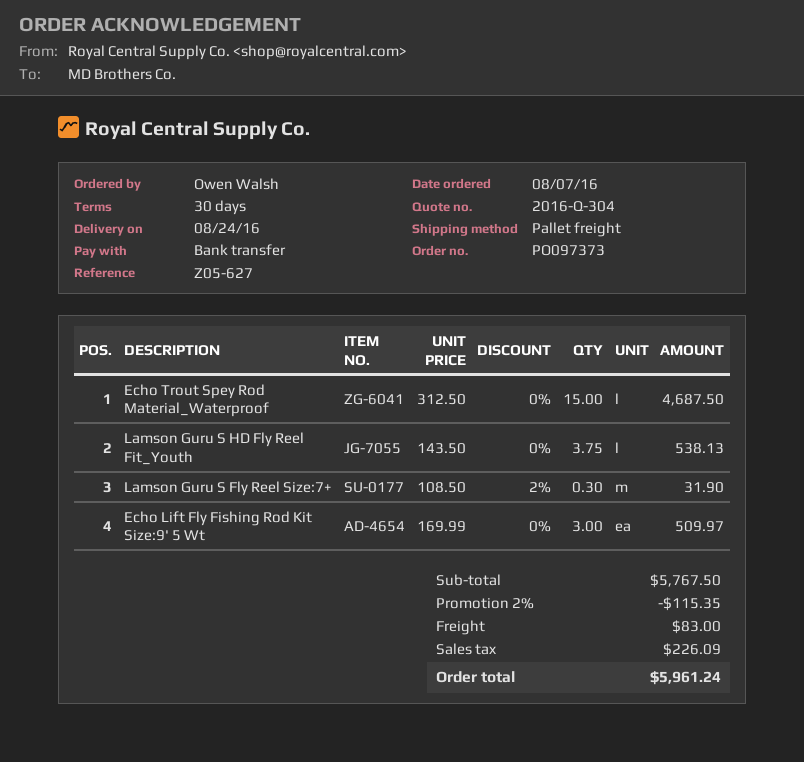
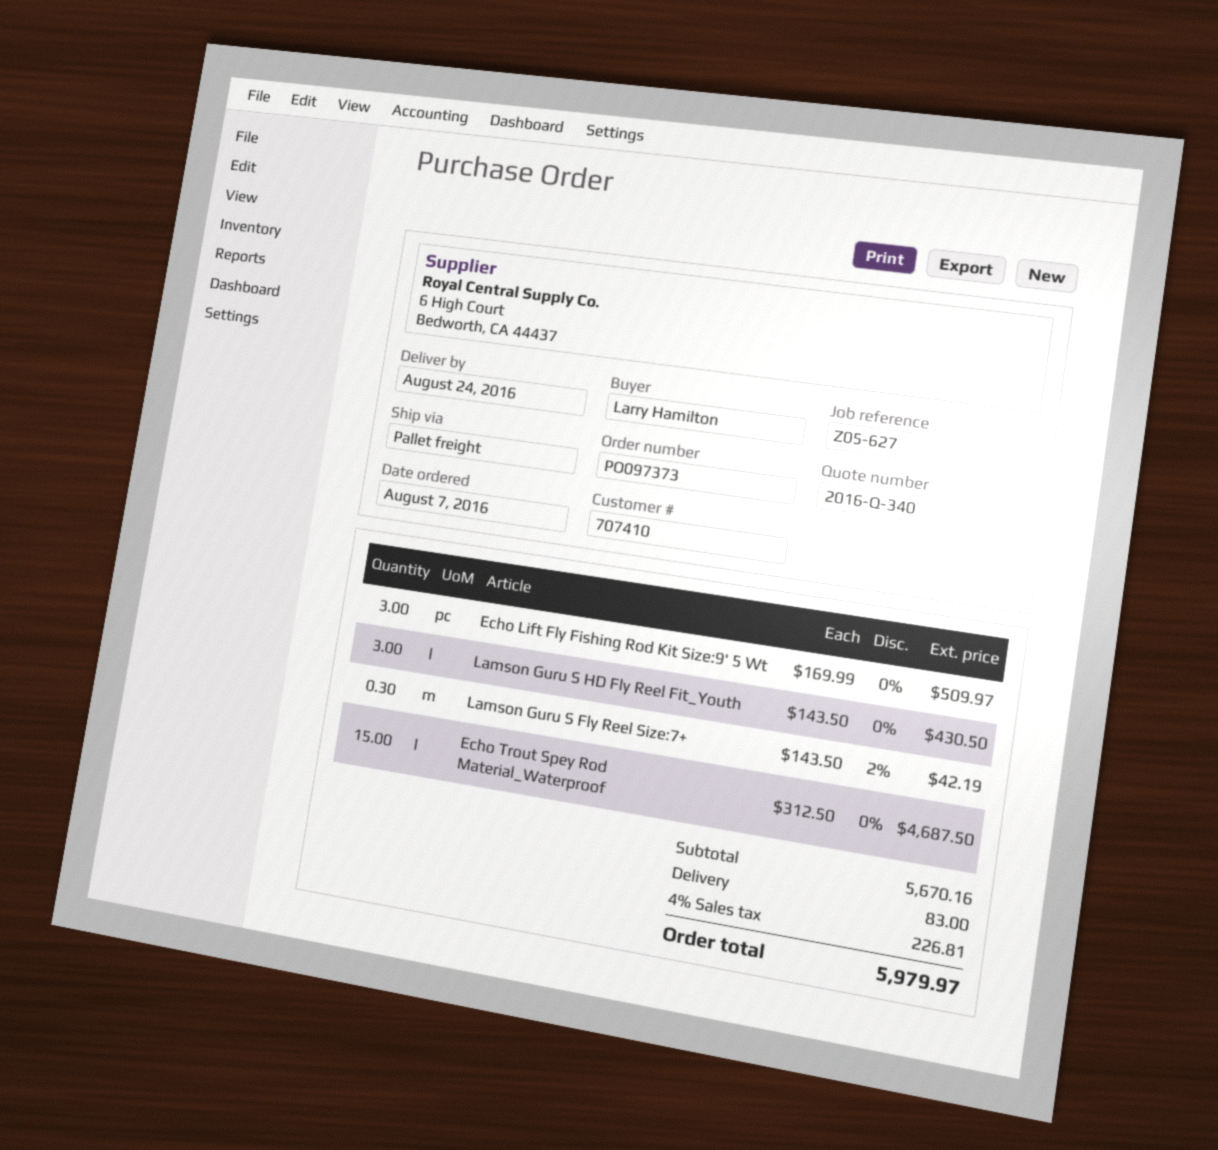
quote number: 2016-Q-304 -> 2016-Q-340
ordered by: Owen Walsh -> Larry Hamilton
Lamson Guru S HD Fly Reel Fit_Youth: 3.75 x 143.50 = 538.13 -> 3 x 143.50 = 430.50
Lamson Guru S Fly Reel Size:7+: 0.3 x 108.50 - 2% = 31.90 -> 0.3 x 143.50 - 2% = 42.19
subtotal: 5767.50 -> 5670.16
discount: 2% = 115.35 -> none
tax: 226.09 -> 226.81
total: 5961.24 -> 5979.97

